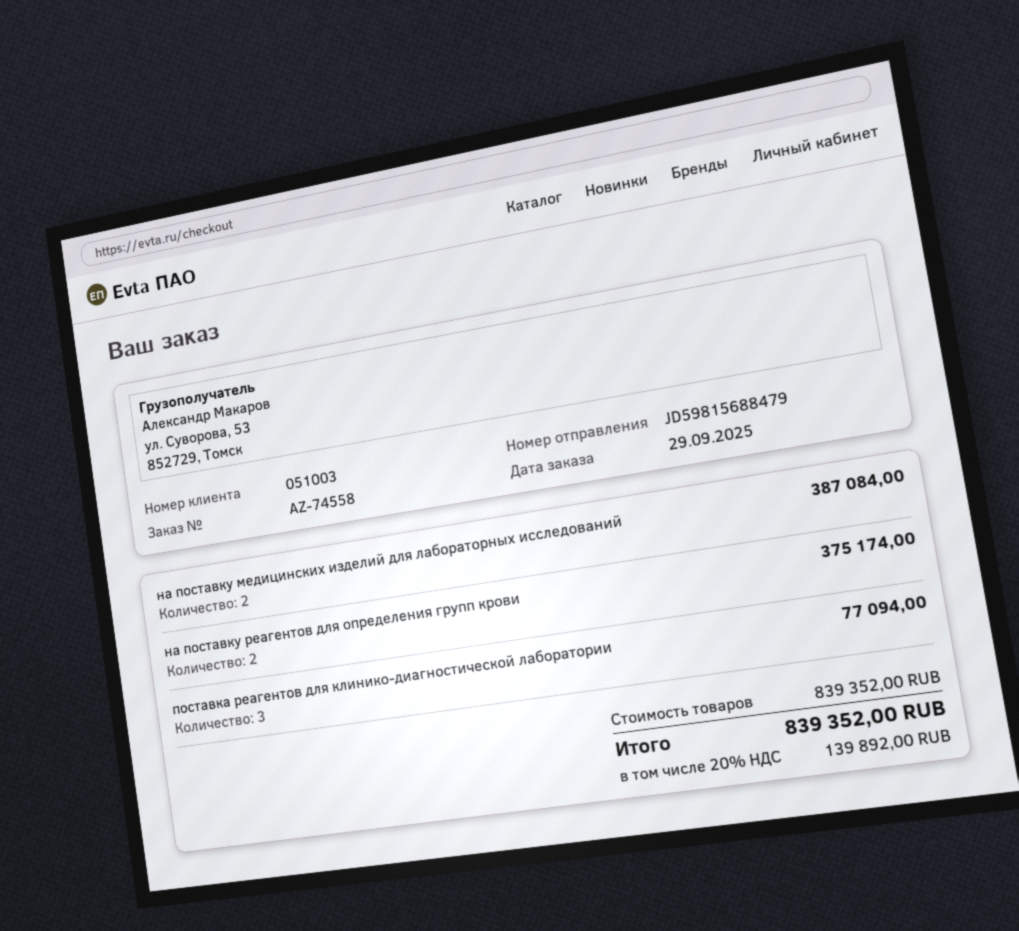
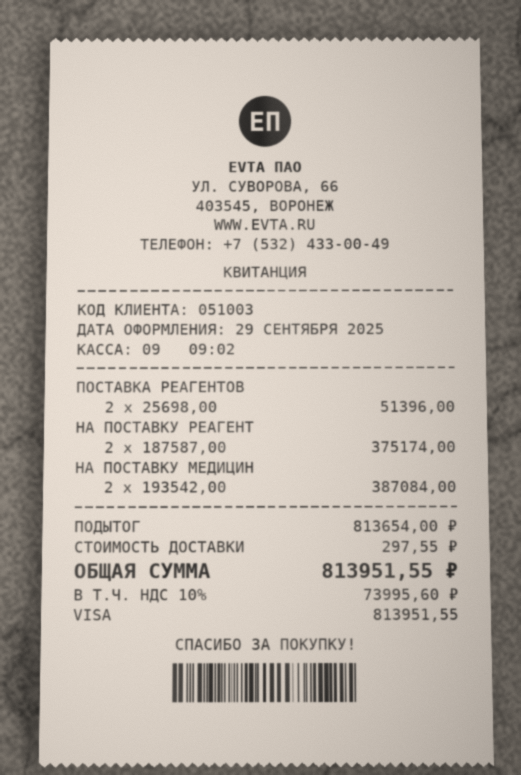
поставка реагентов для клинико-диагностической лаборатории: 3 for 77094.00 -> 2 for 51396.00
subtotal: 839352.00 -> 813654.00
shipping: none -> 297.55
tax: 20% = 139892.00 -> 10% = 73995.60
total: 839352.00 -> 813951.55

